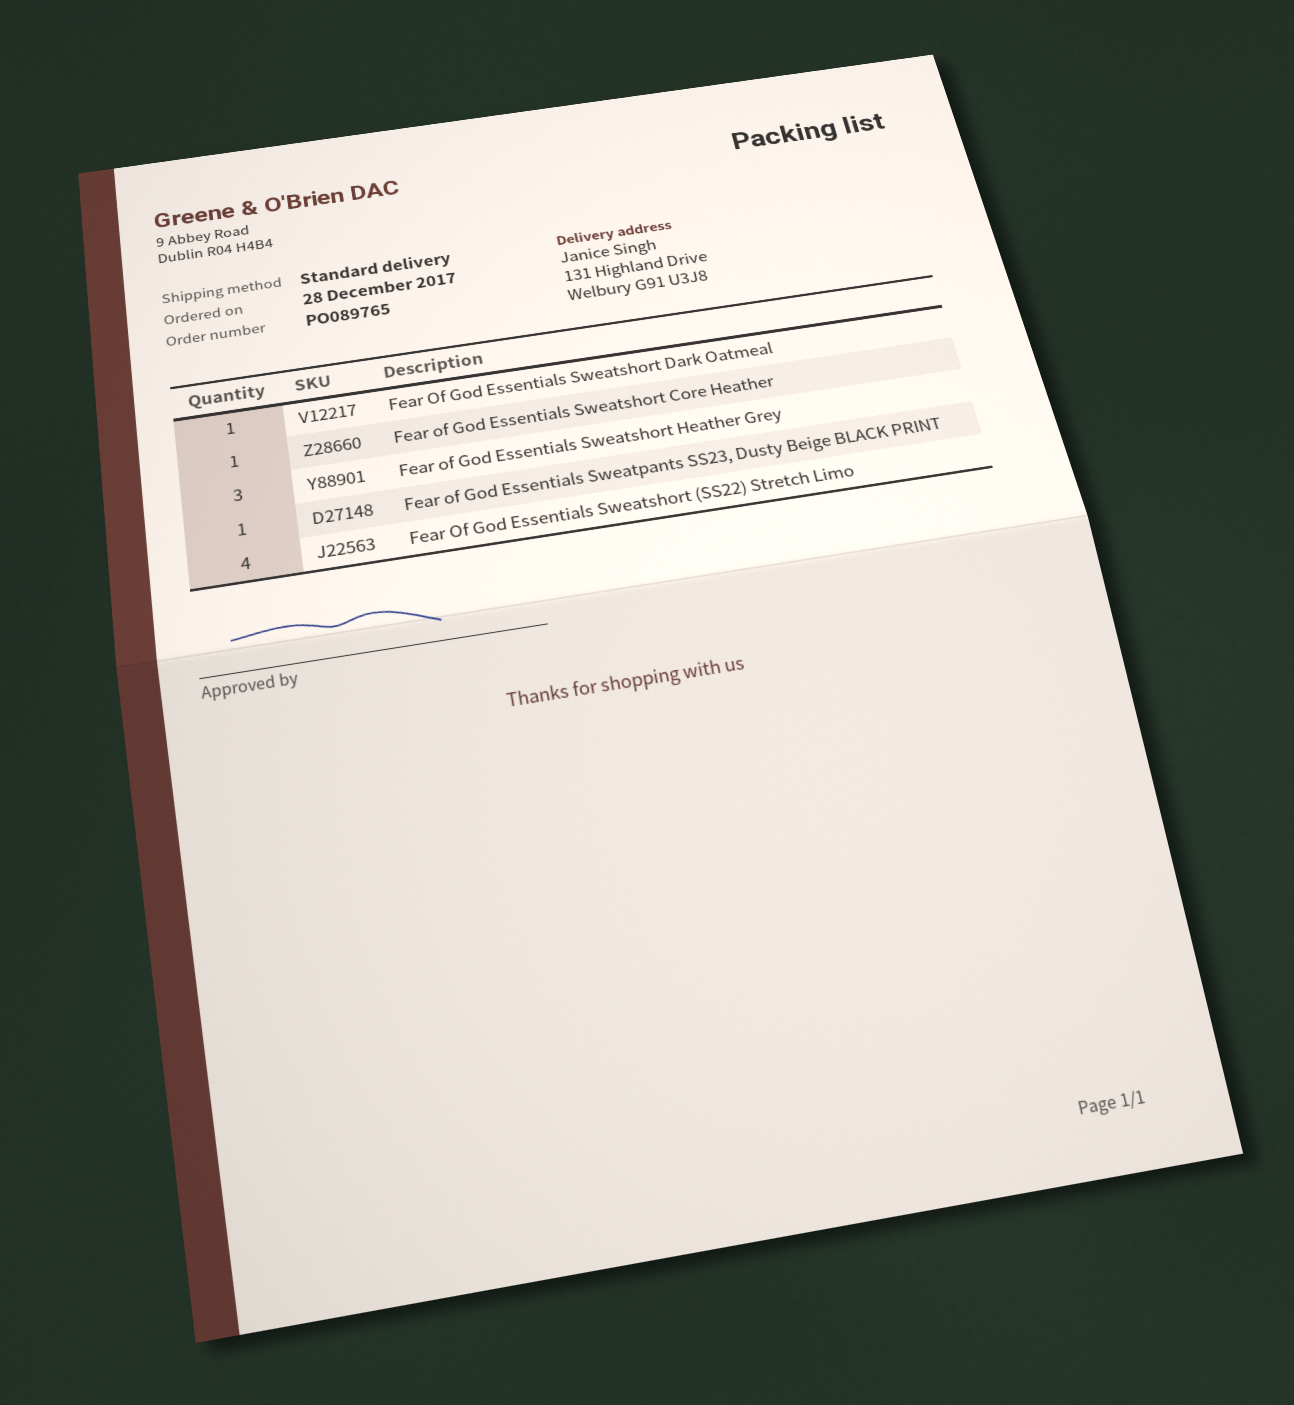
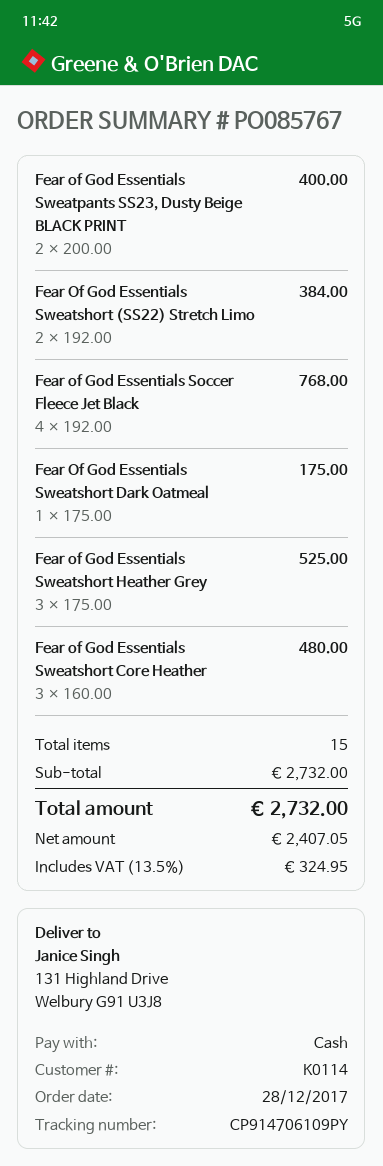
order number: PO089765 -> PO085767
Fear of God Essentials Sweatshort Core Heather: 1 -> 3
Fear of God Essentials Sweatpants SS23, Dusty Beige BLACK PRINT: 1 -> 2
Fear Of God Essentials Sweatshort (SS22) Stretch Limo: 4 -> 2
Fear of God Essentials Soccer Fleece Jet Black: none -> 4

